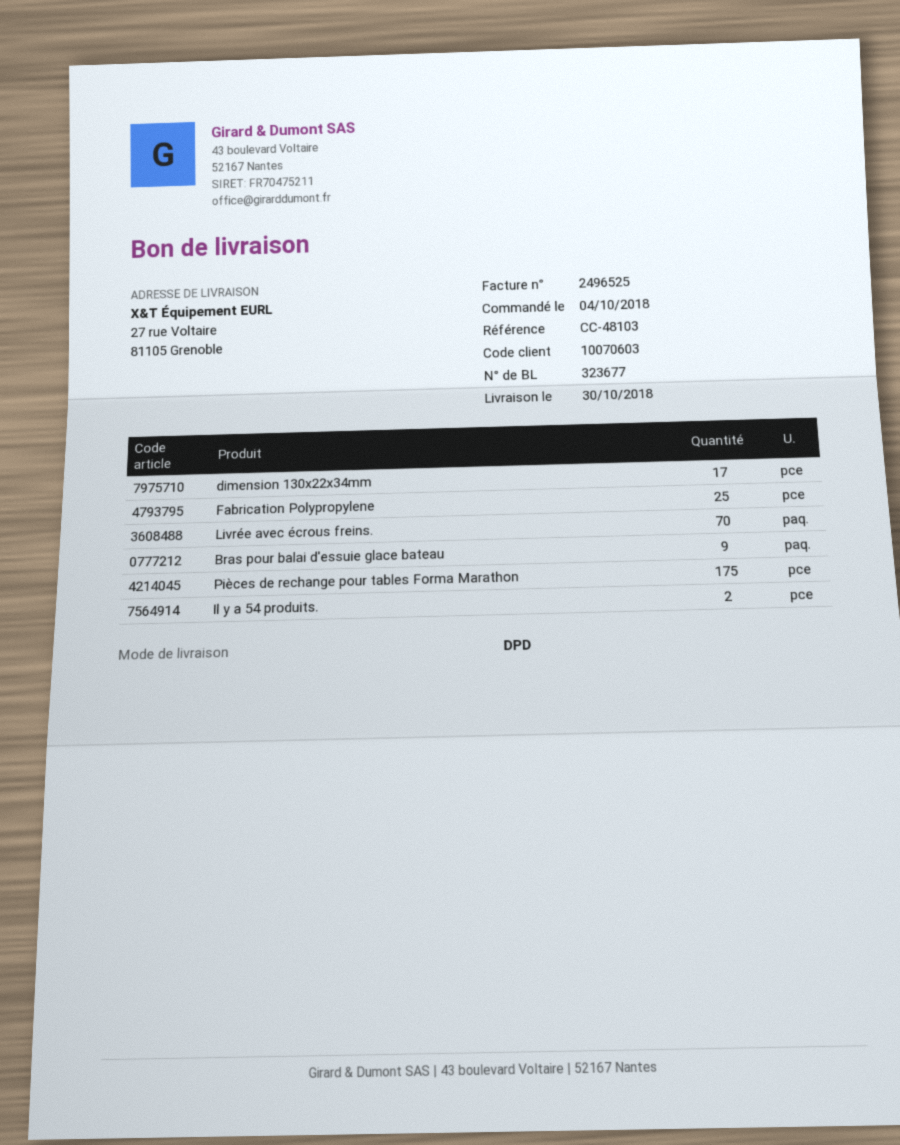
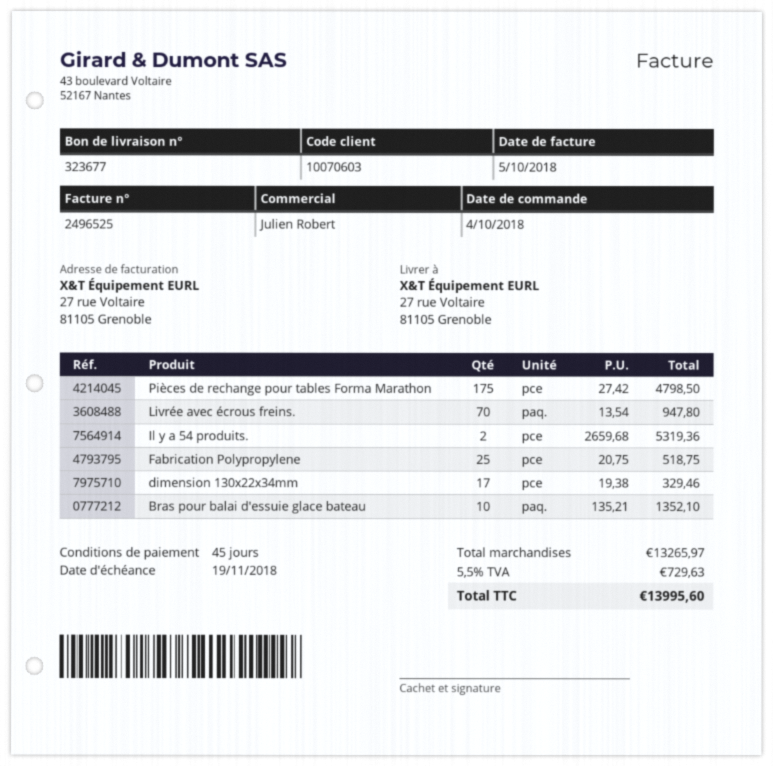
Bras pour balai d'essuie glace bateau: 9 -> 10

